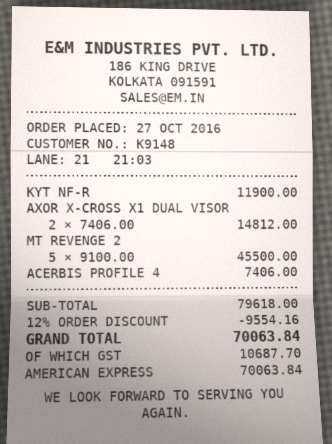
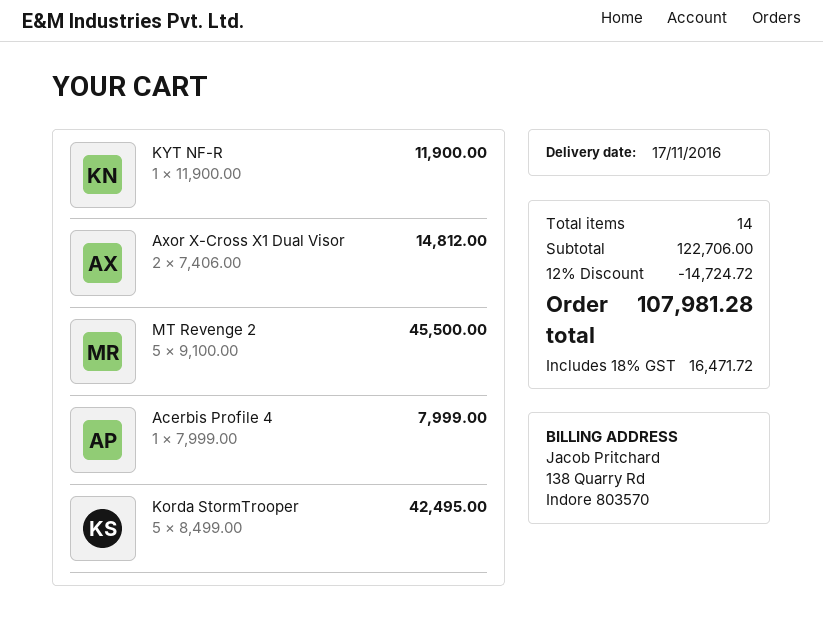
ACERBIS PROFILE 4: 1 x 7406.00 = 7406.00 -> 1 x 7999.00 = 7999.00
Korda StormTrooper: none -> 5 x 8499.00 = 42495.00
subtotal: 79618.00 -> 122706.00
discount: 12% = 9554.16 -> 12% = 14724.72
tax: 10687.70 -> 16471.72
total: 70063.84 -> 107981.28

